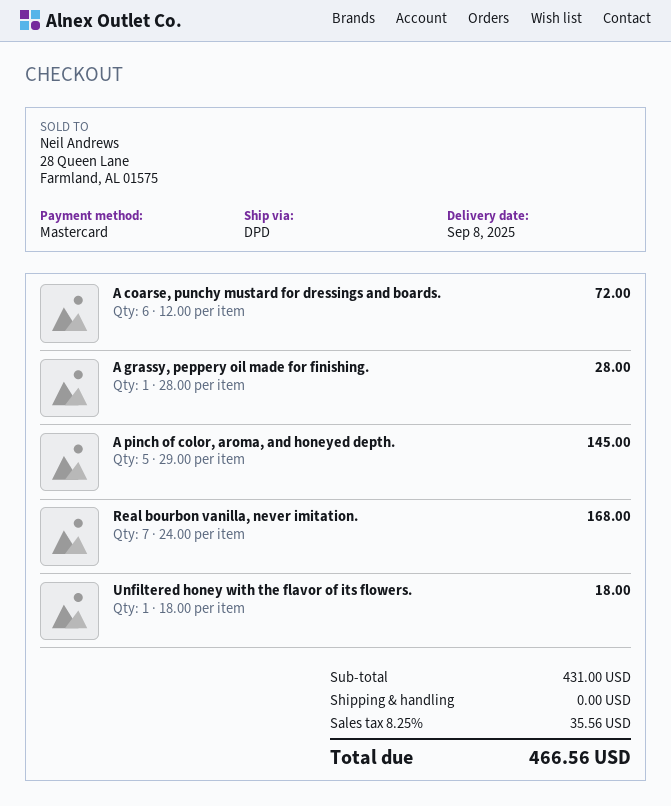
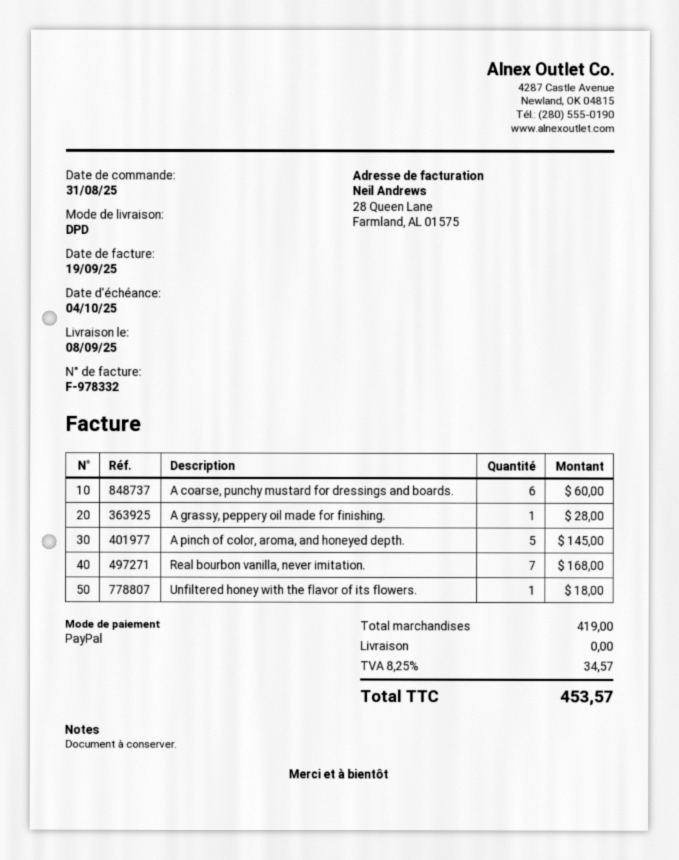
payment method: Mastercard -> PayPal
A coarse, punchy mustard for dressings and boards.: 6 for 72.00 -> 6 for 60.00
subtotal: 431.00 -> 419.00
tax: 8.25% = 35.56 -> 8.25% = 34.57
total: 466.56 -> 453.57

